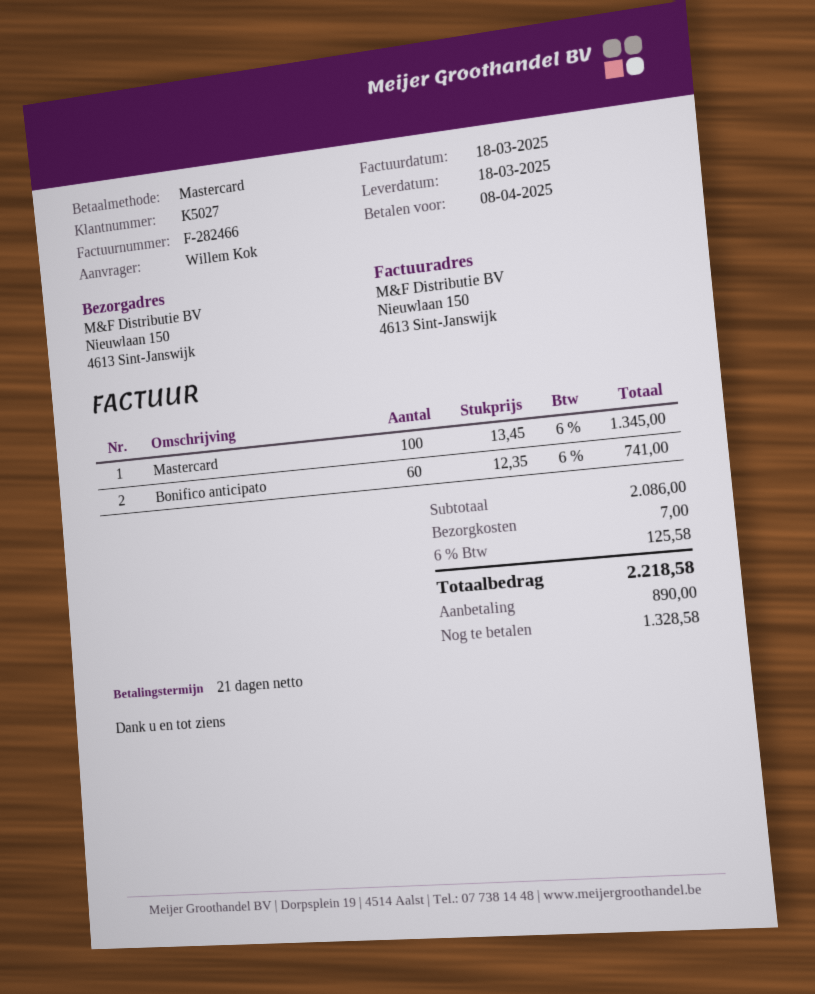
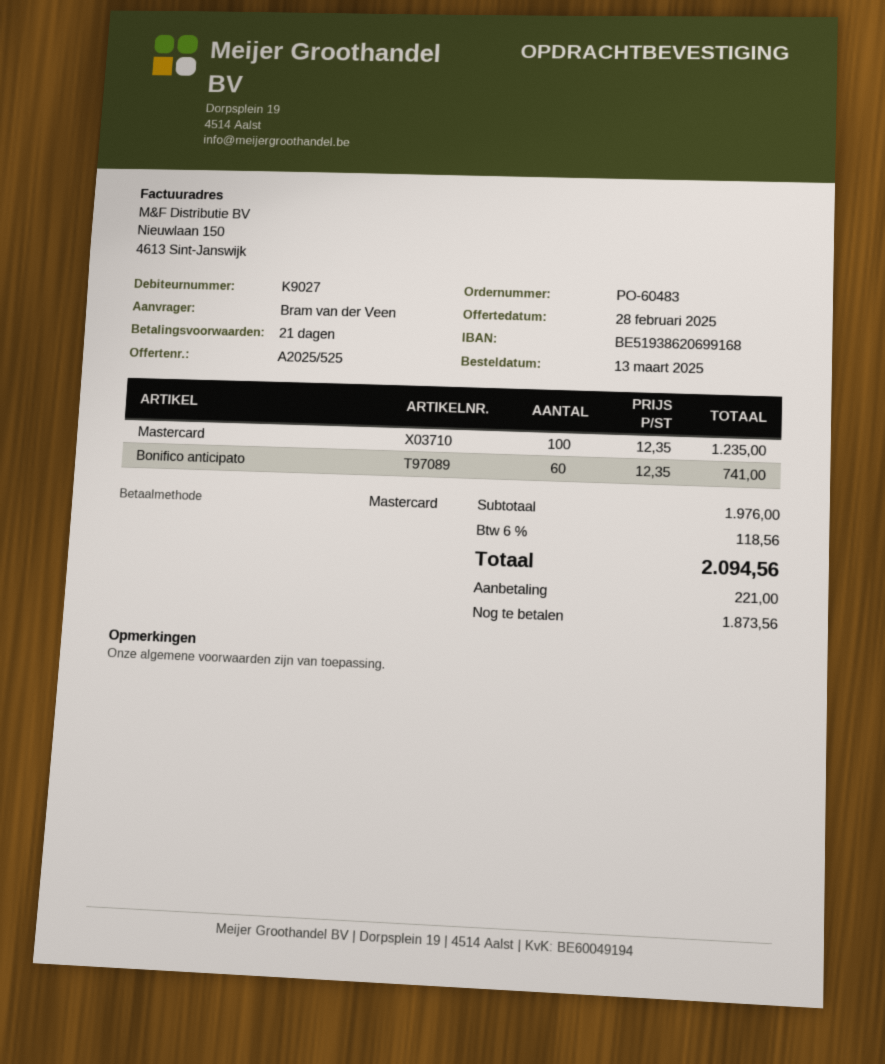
customer number: K5027 -> K9027
ordered by: Willem Kok -> Bram van der Veen
Mastercard: 100 x 13.45 = 1345.00 -> 100 x 12.35 = 1235.00
subtotal: 2086.00 -> 1976.00
shipping: 7.00 -> none
tax: 6% = 125.58 -> 6% = 118.56
total: 2218.58 -> 2094.56
deposit: 890.00 -> 221.00
balance: 1328.58 -> 1873.56

